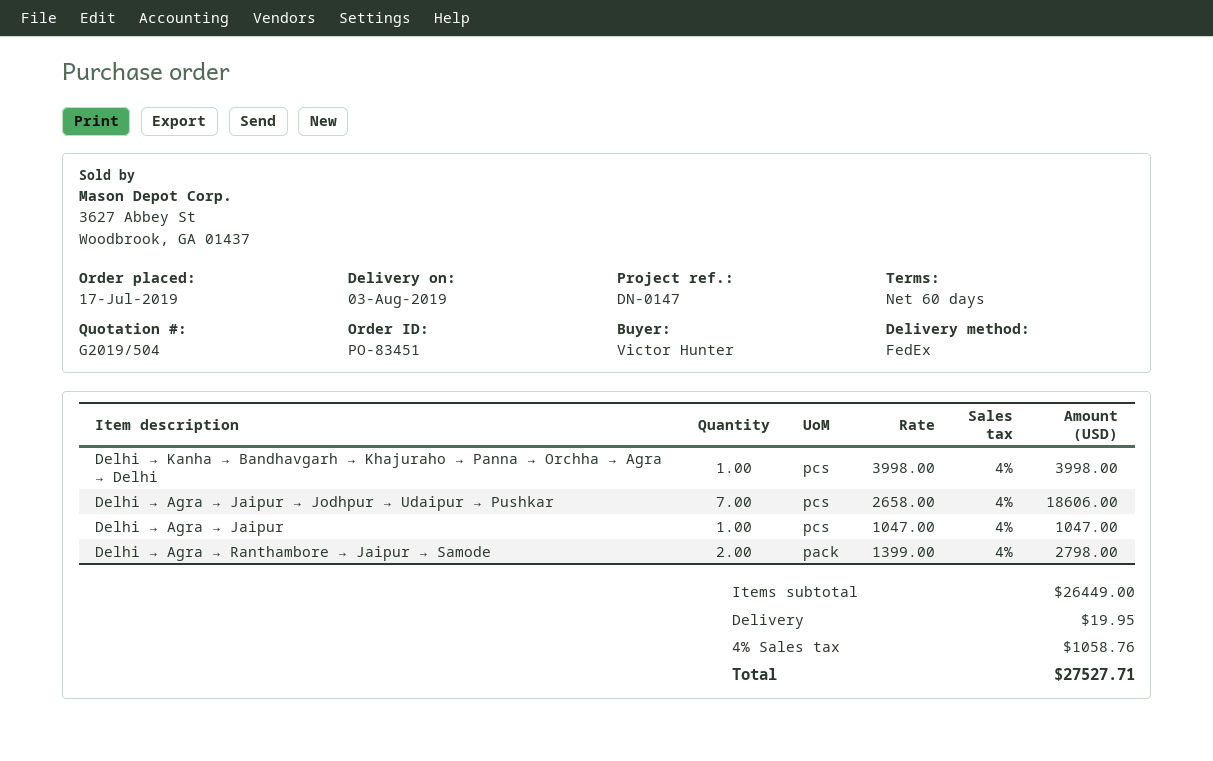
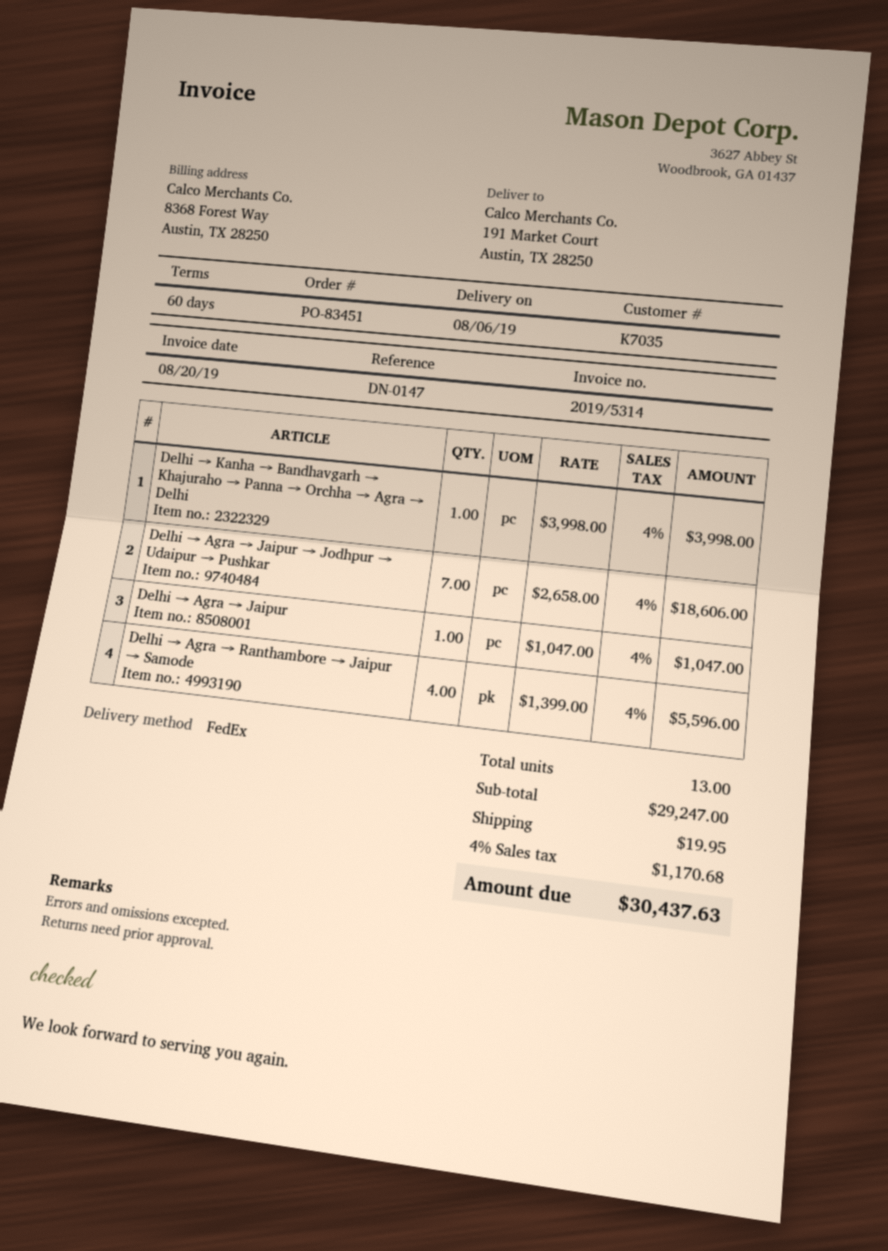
delivery date: 2019-08-03 -> 2019-08-06
Delhi → Agra → Ranthambore → Jaipur → Samode: 2 x 1399.00 = 2798.00 -> 4 x 1399.00 = 5596.00
subtotal: 26449.00 -> 29247.00
tax: 4% = 1058.76 -> 4% = 1170.68
total: 27527.71 -> 30437.63

